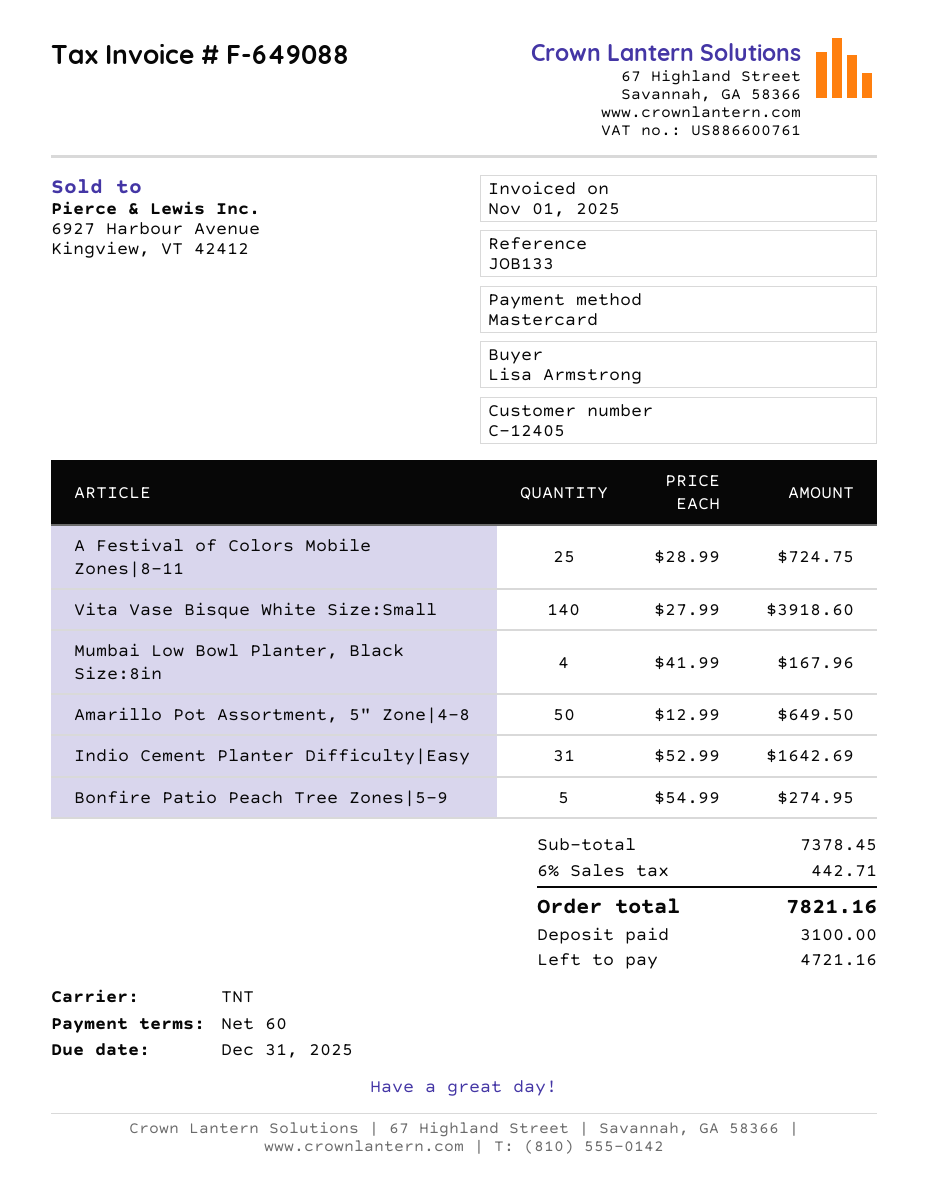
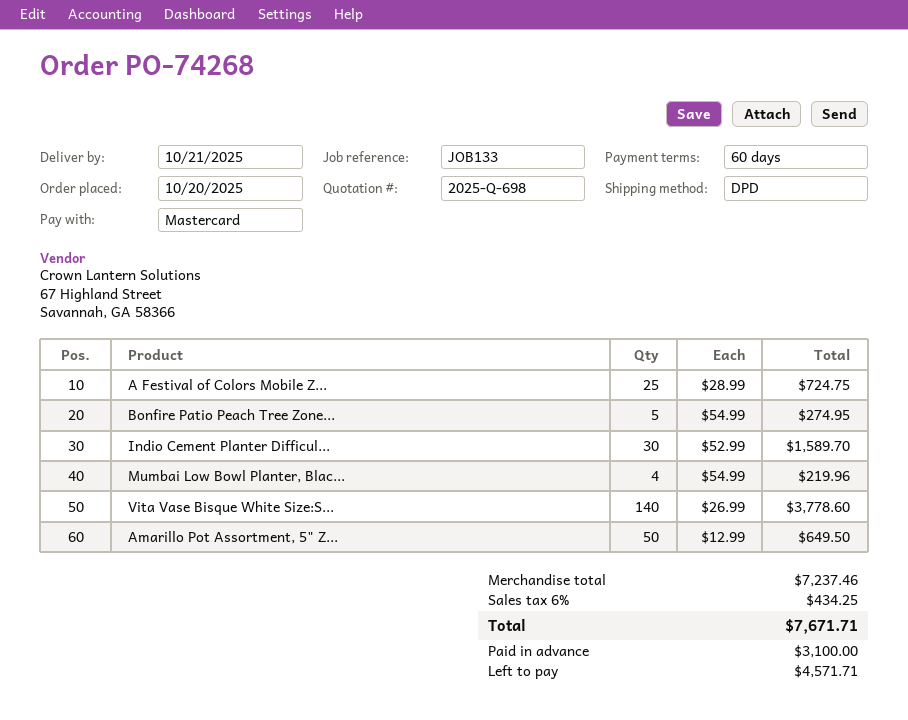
shipping method: TNT -> DPD
Vita Vase Bisque White Size:Small: 140 x 27.99 = 3918.60 -> 140 x 26.99 = 3778.60
Mumbai Low Bowl Planter, Black Size:8in: 4 x 41.99 = 167.96 -> 4 x 54.99 = 219.96
Indio Cement Planter Difficulty|Easy: 31 x 52.99 = 1642.69 -> 30 x 52.99 = 1589.70
subtotal: 7378.45 -> 7237.46
tax: 6% = 442.71 -> 6% = 434.25
total: 7821.16 -> 7671.71
balance: 4721.16 -> 4571.71

